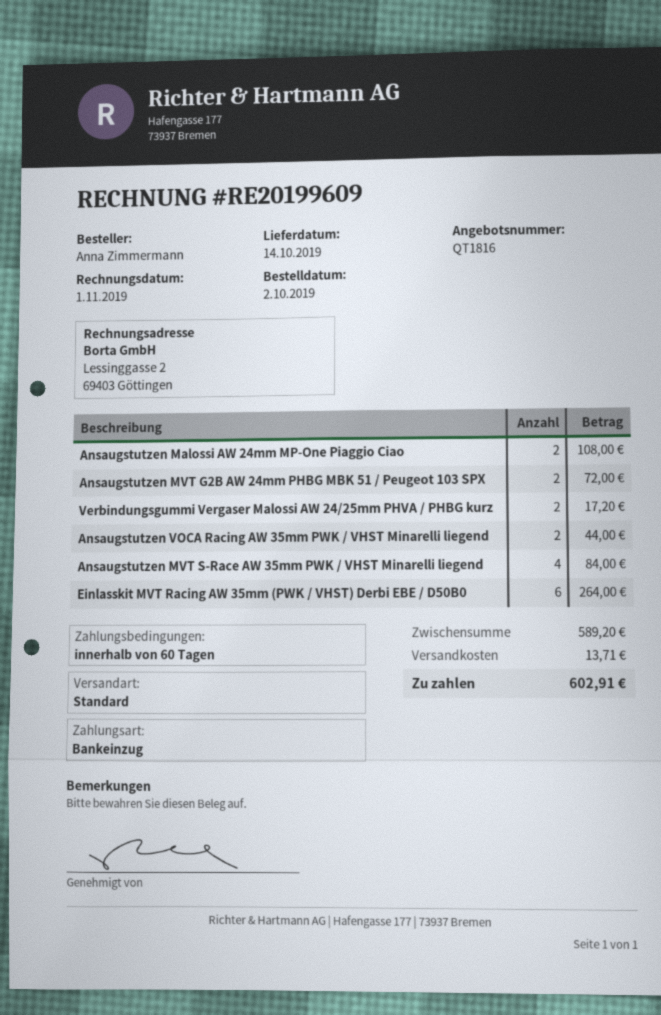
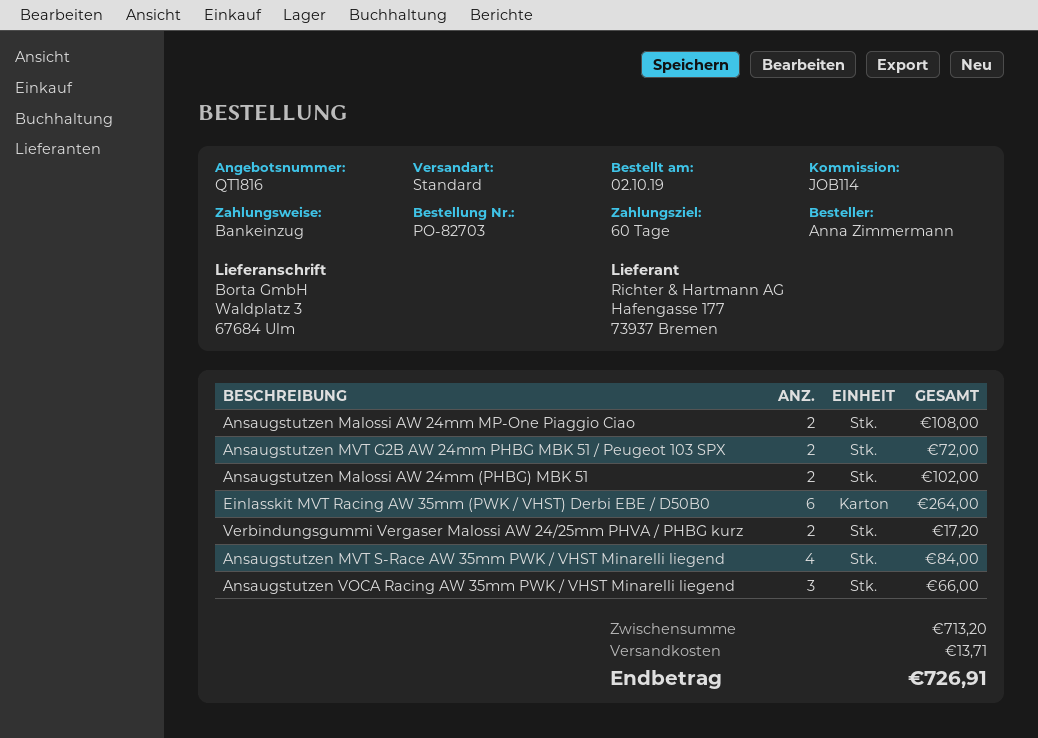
Ansaugstutzen VOCA Racing AW 35mm PWK / VHST Minarelli liegend: 2 for 44.00 -> 3 for 66.00
Ansaugstutzen Malossi AW 24mm (PHBG) MBK 51: none -> 2 for 102.00
subtotal: 589.20 -> 713.20
total: 602.91 -> 726.91

